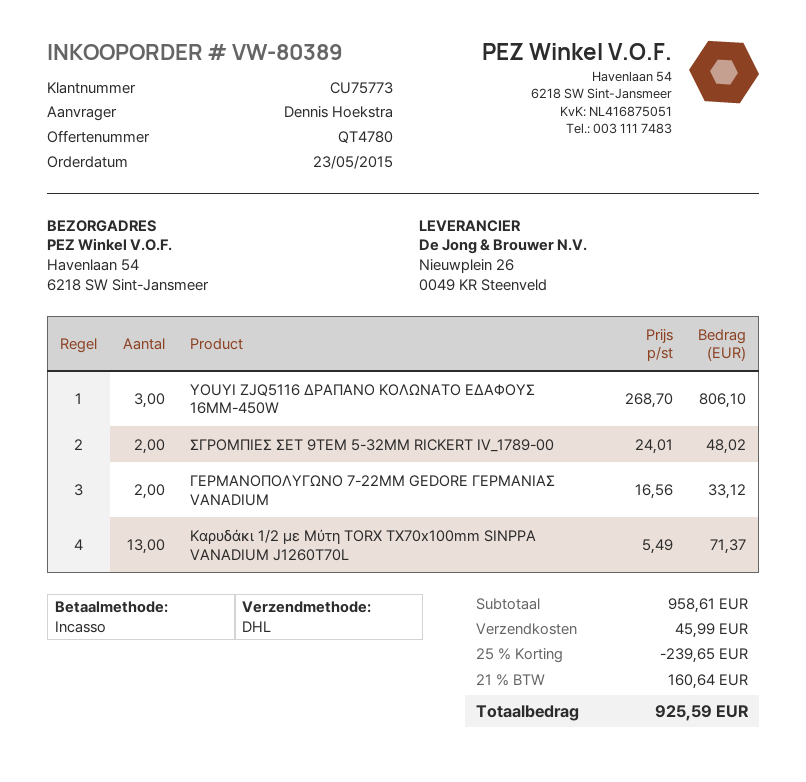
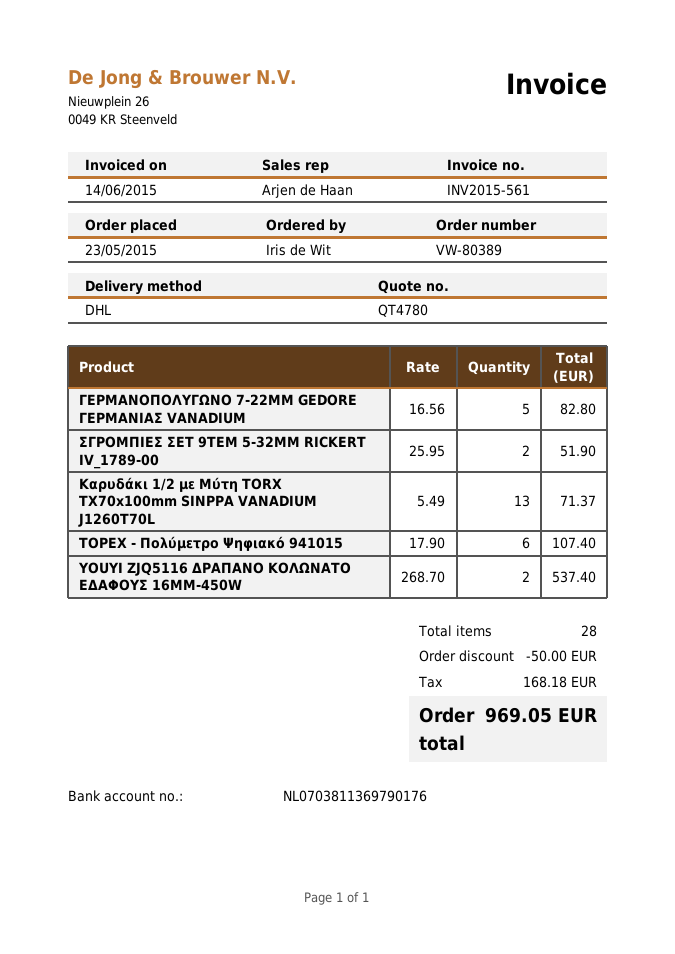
ordered by: Dennis Hoekstra -> Iris de Wit
YOUYI ZJQ5116 ΔΡΑΠΑΝΟ ΚΟΛΩΝΑΤΟ ΕΔΑΦΟΥΣ 16ΜΜ-450W: 3 x 268.70 = 806.10 -> 2 x 268.70 = 537.40
ΣΓΡΟΜΠΙΕΣ ΣΕΤ 9ΤΕΜ 5-32ΜΜ RICKERT IV_1789-00: 2 x 24.01 = 48.02 -> 2 x 25.95 = 51.90
ΓΕΡΜΑNOΠΟΛYΓΩΝΟ 7-22MM GEDORE ΓΕΡΜΑΝΙΑΣ VANADIUM: 2 x 16.56 = 33.12 -> 5 x 16.56 = 82.80
TOPEX - Πολύμετρο Ψηφιακό 941015: none -> 6 x 17.90 = 107.40
discount: 239.65 -> 50.00
shipping: 45.99 -> none
tax: 160.64 -> 168.18
total: 925.59 -> 969.05

